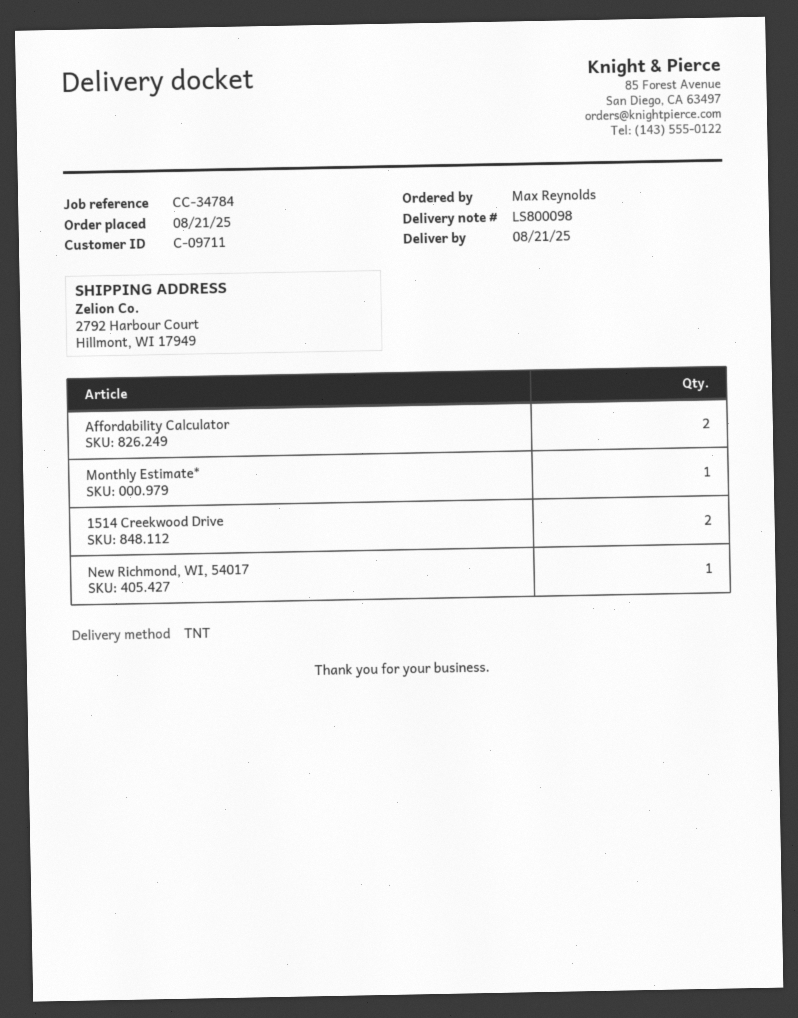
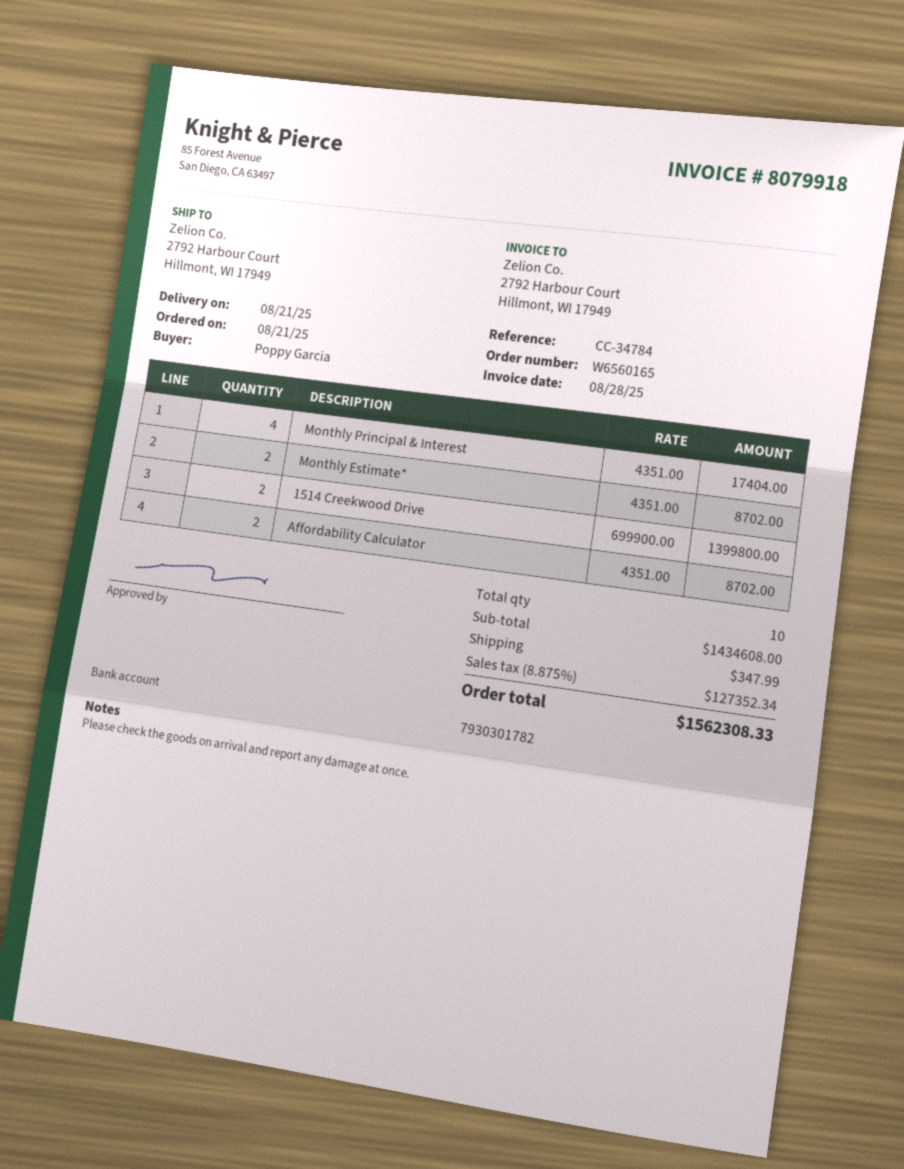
ordered by: Max Reynolds -> Poppy Garcia
Monthly Estimate*: 1 -> 2
New Richmond, WI, 54017: 1 -> none
Monthly Principal & Interest: none -> 4

